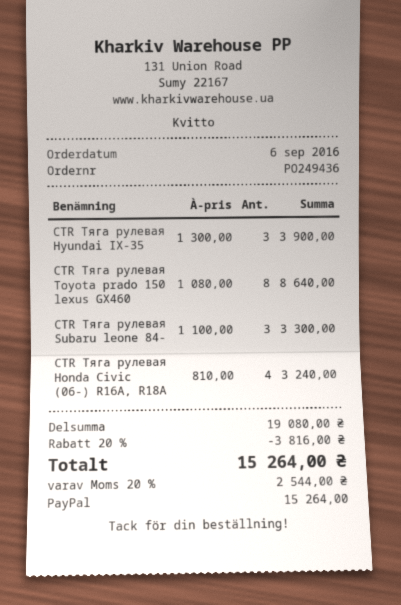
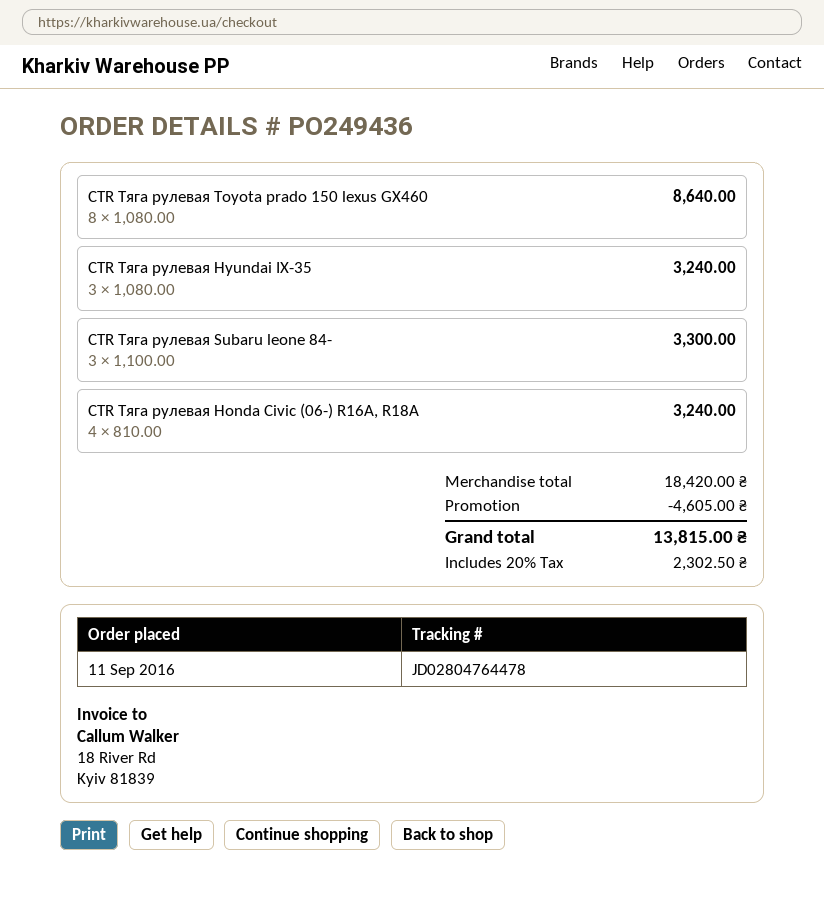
order date: 2016-09-06 -> 2016-09-11
CTR Тяга рулевая Hyundai IX-35: 3 x 1300.00 = 3900.00 -> 3 x 1080.00 = 3240.00
subtotal: 19080.00 -> 18420.00
discount: 3816.00 -> 4605.00
tax: 20% = 2544.00 -> 20% = 2302.50
total: 15264.00 -> 13815.00

